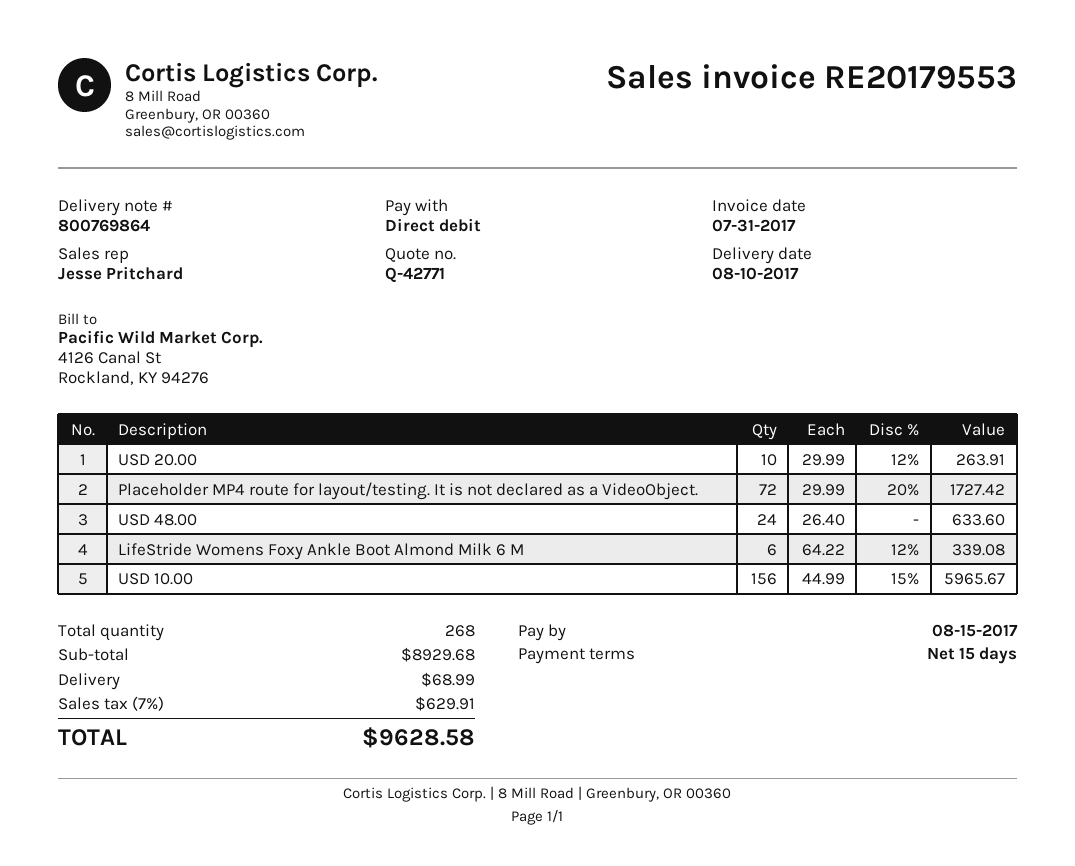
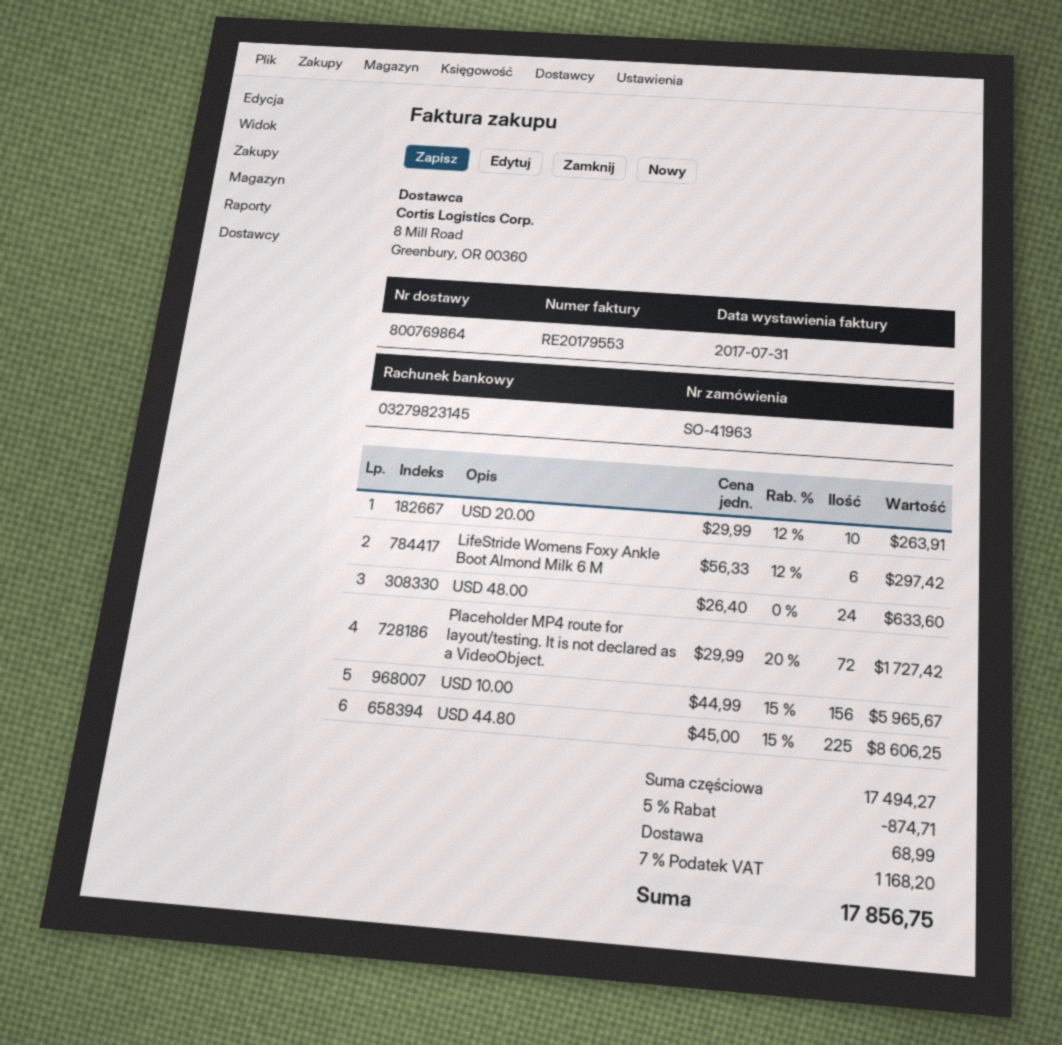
LifeStride Womens Foxy Ankle Boot Almond Milk 6 M: 6 x 64.22 - 12% = 339.08 -> 6 x 56.33 - 12% = 297.42
USD 44.80: none -> 225 x 45.00 - 15% = 8606.25
subtotal: 8929.68 -> 17494.27
discount: none -> 5% = 874.71
tax: 7% = 629.91 -> 7% = 1168.20
total: 9628.58 -> 17856.75

